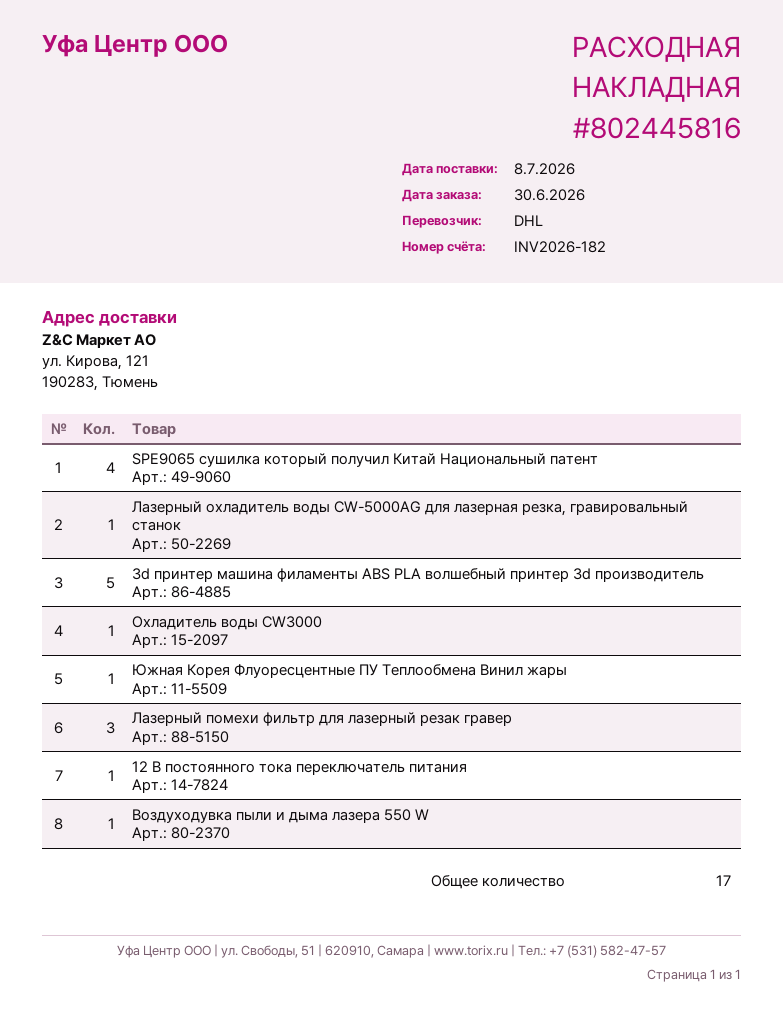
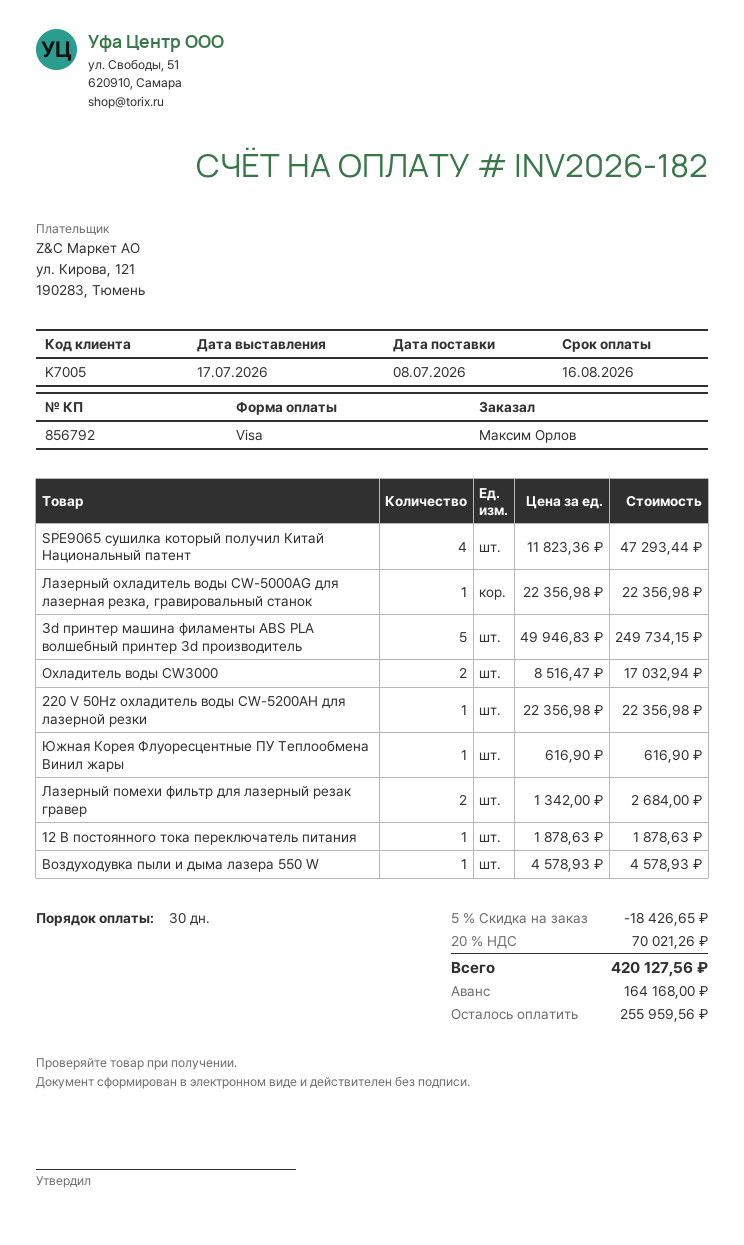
Охладитель воды CW3000: 1 -> 2
Лазерный помехи фильтр для лазерный резак гравер: 3 -> 2
220 V 50Hz охладитель воды CW-5200AH для лазерной резки: none -> 1

